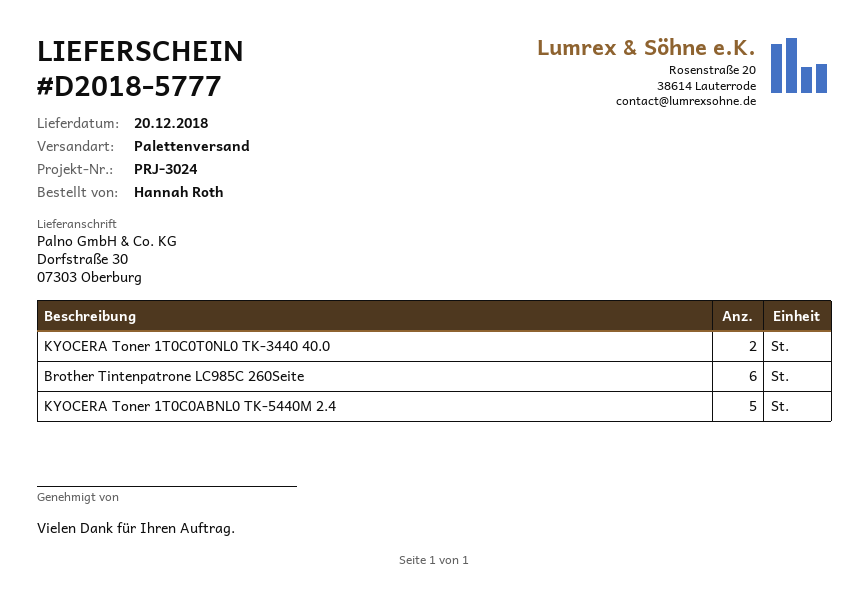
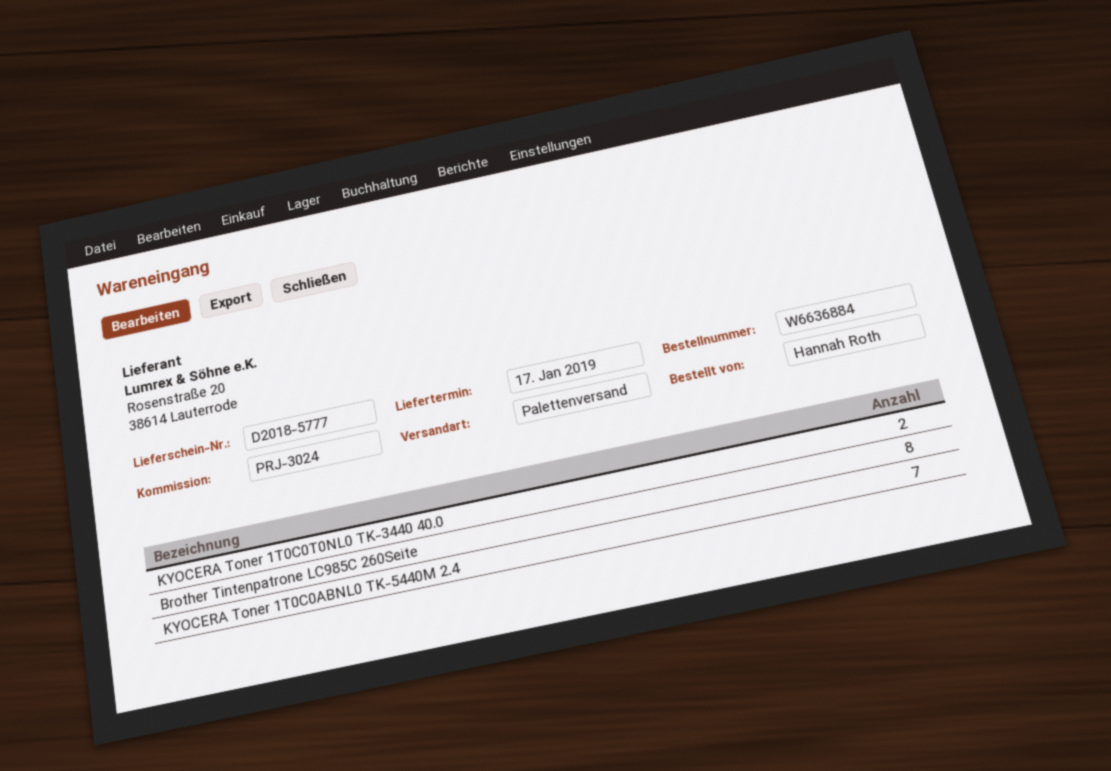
delivery date: 2018-12-20 -> 2019-01-17
Brother Tintenpatrone LC985C 260Seite: 6 -> 8
KYOCERA Toner 1T0C0ABNL0 TK-5440M 2.4: 5 -> 7

